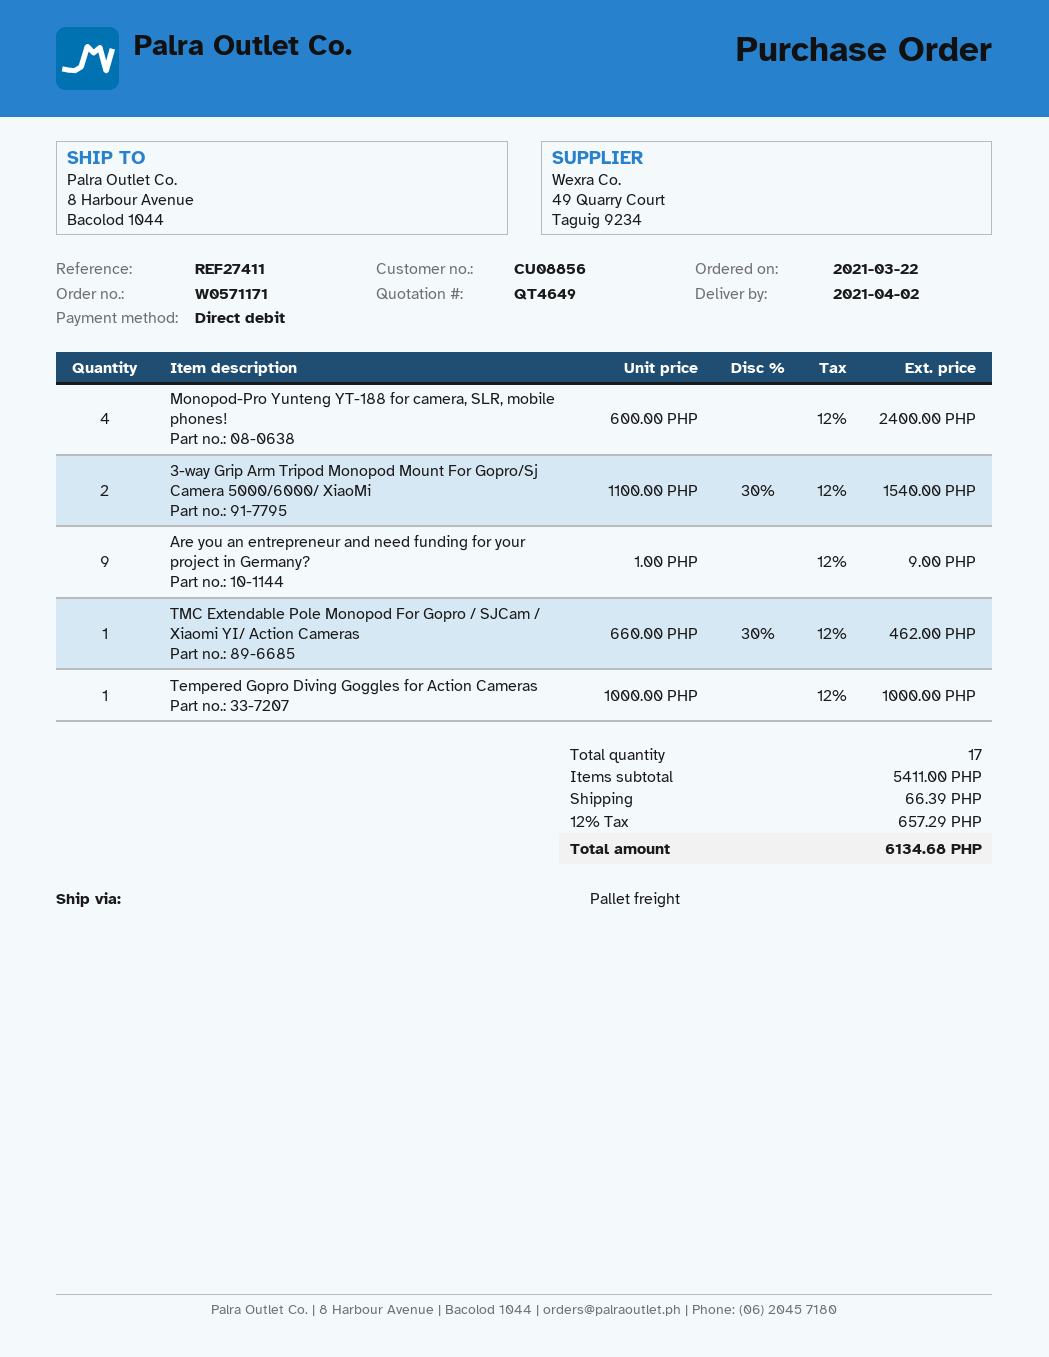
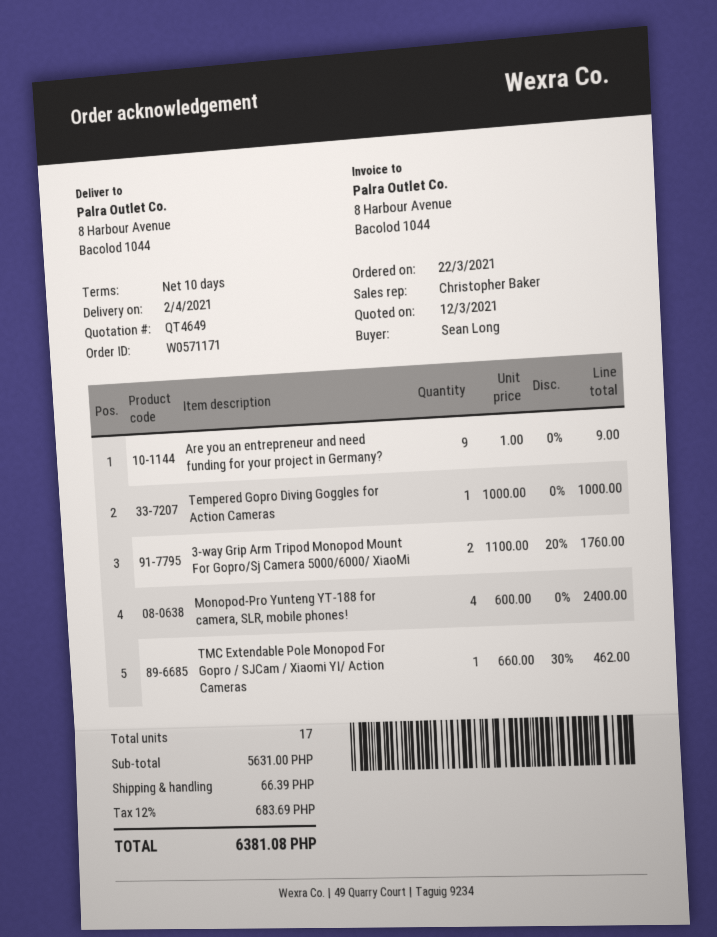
3-way Grip Arm Tripod Monopod Mount For Gopro/Sj Camera 5000/6000/ XiaoMi: 2 x 1100.00 - 30% = 1540.00 -> 2 x 1100.00 - 20% = 1760.00
subtotal: 5411.00 -> 5631.00
tax: 12% = 657.29 -> 12% = 683.69
total: 6134.68 -> 6381.08

